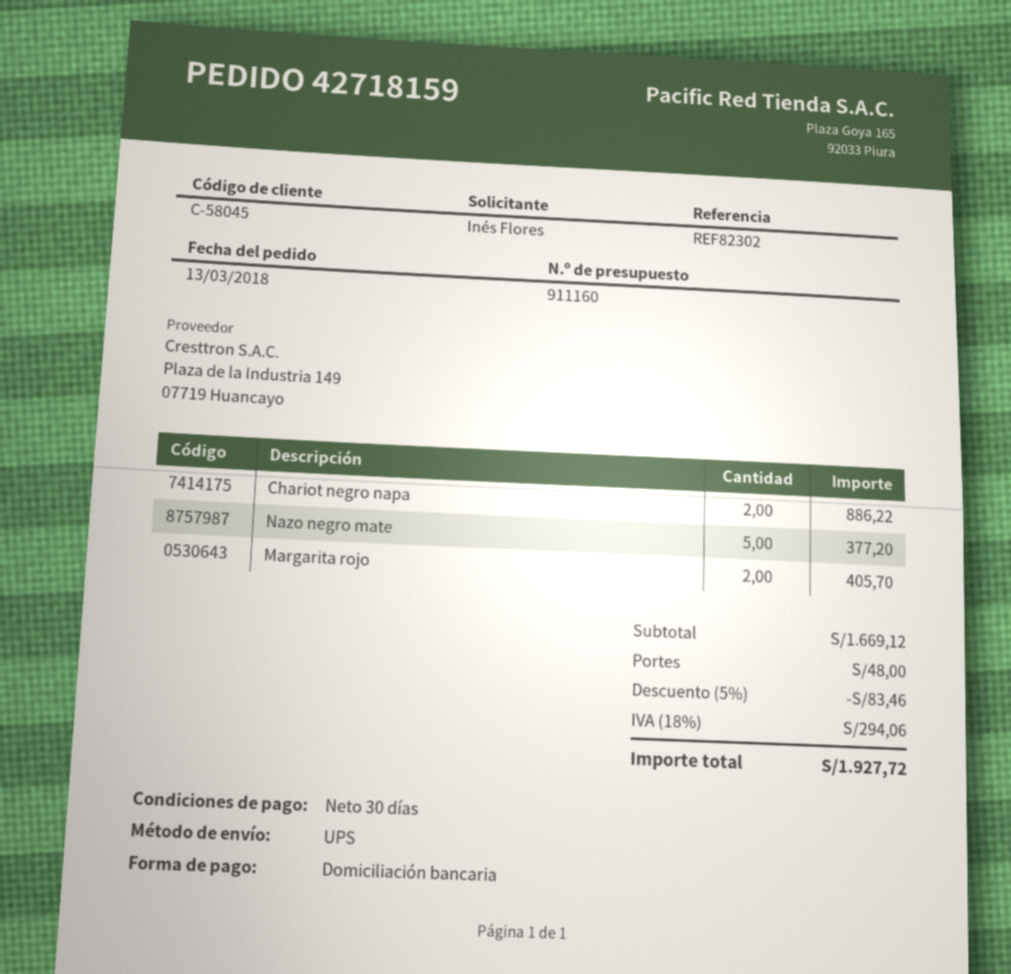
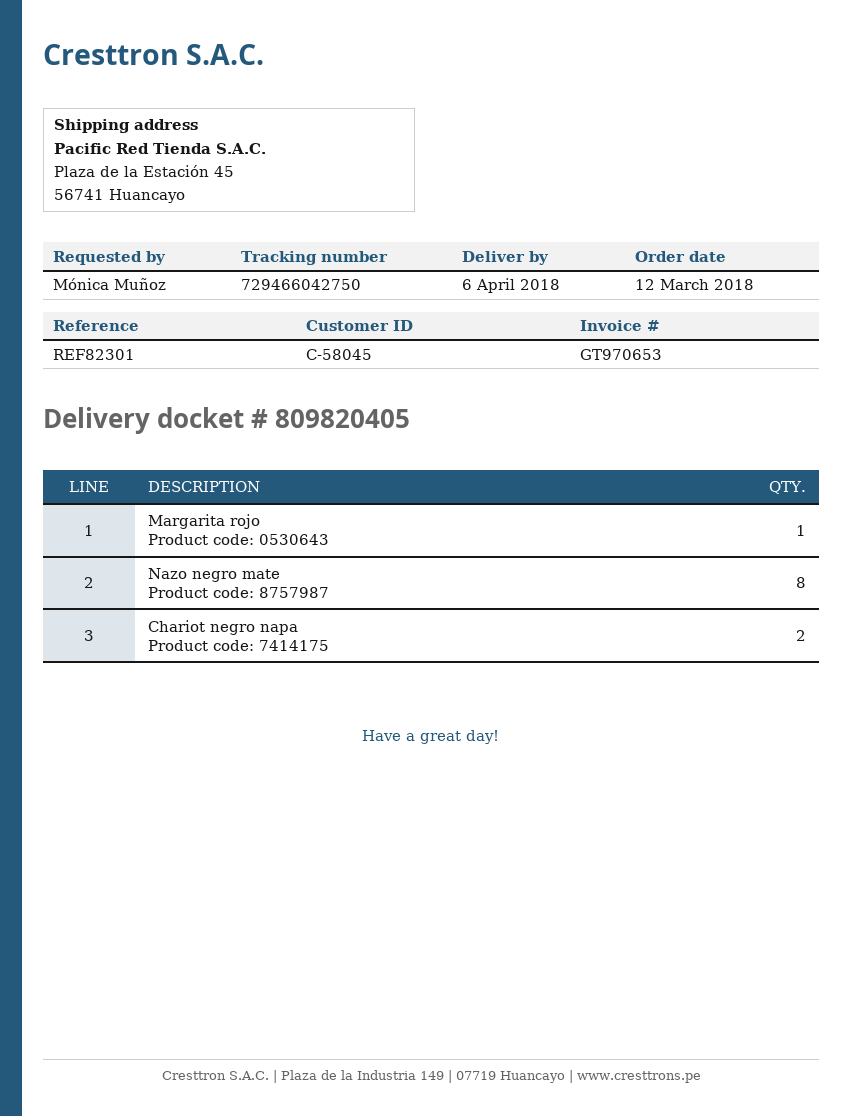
order date: 2018-03-13 -> 2018-03-12
reference: REF82302 -> REF82301
ordered by: Inés Flores -> Mónica Muñoz
Nazo negro mate: 5 -> 8
Margarita rojo: 2 -> 1

